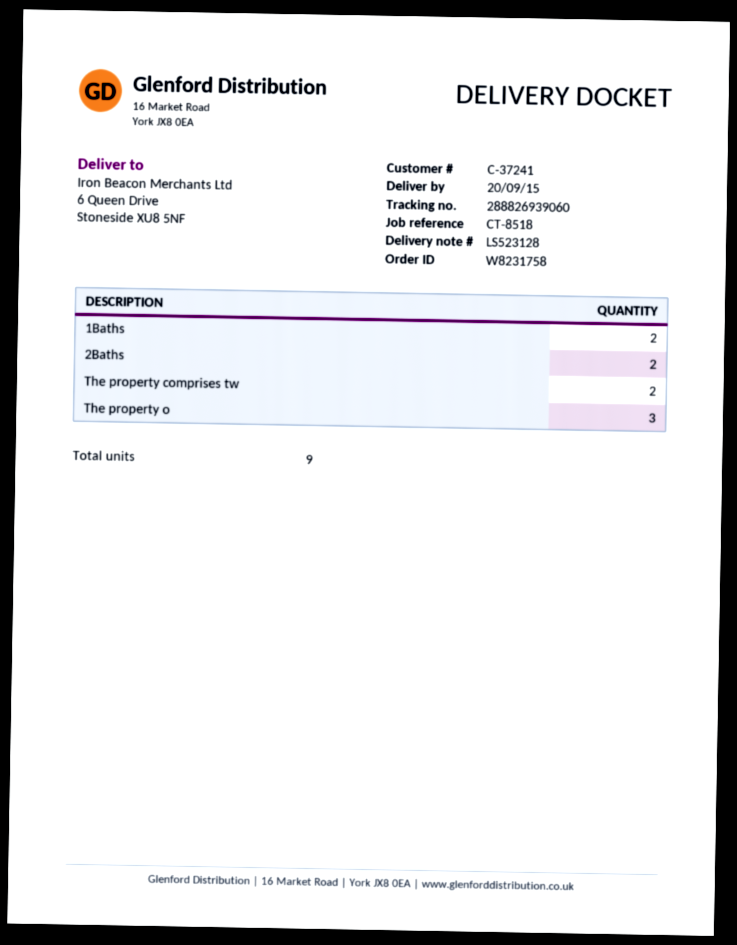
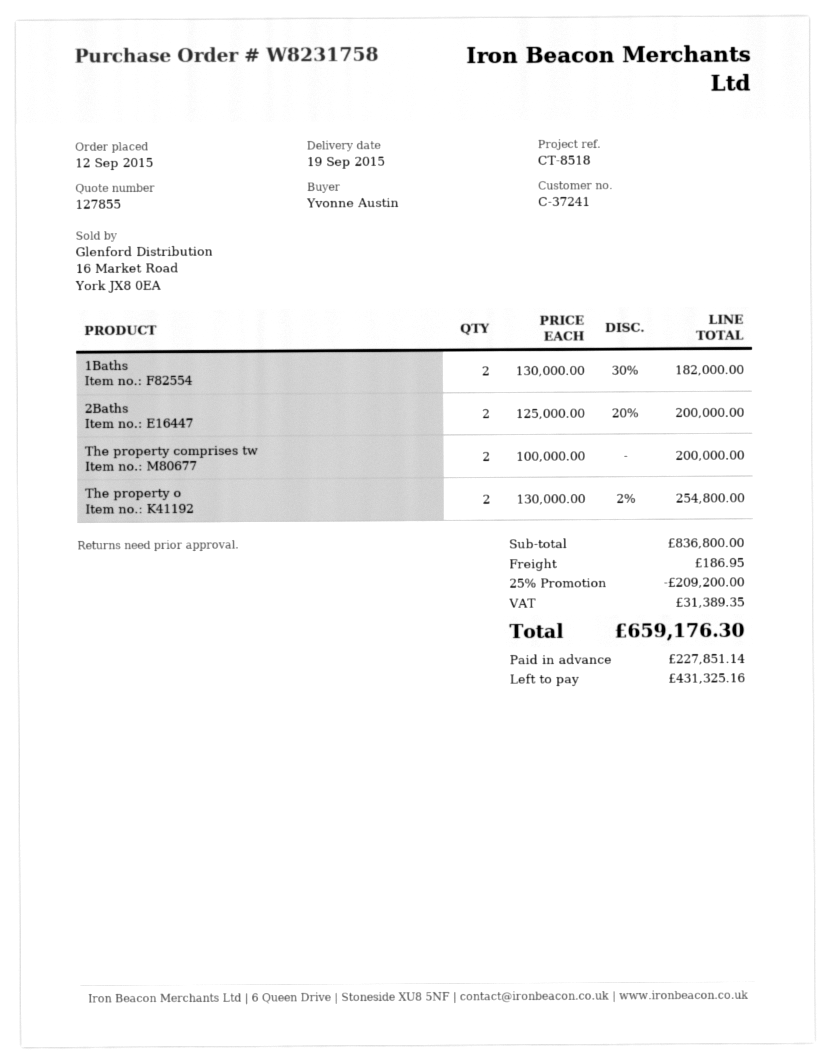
delivery date: 2015-09-20 -> 2015-09-19
The property o: 3 -> 2

